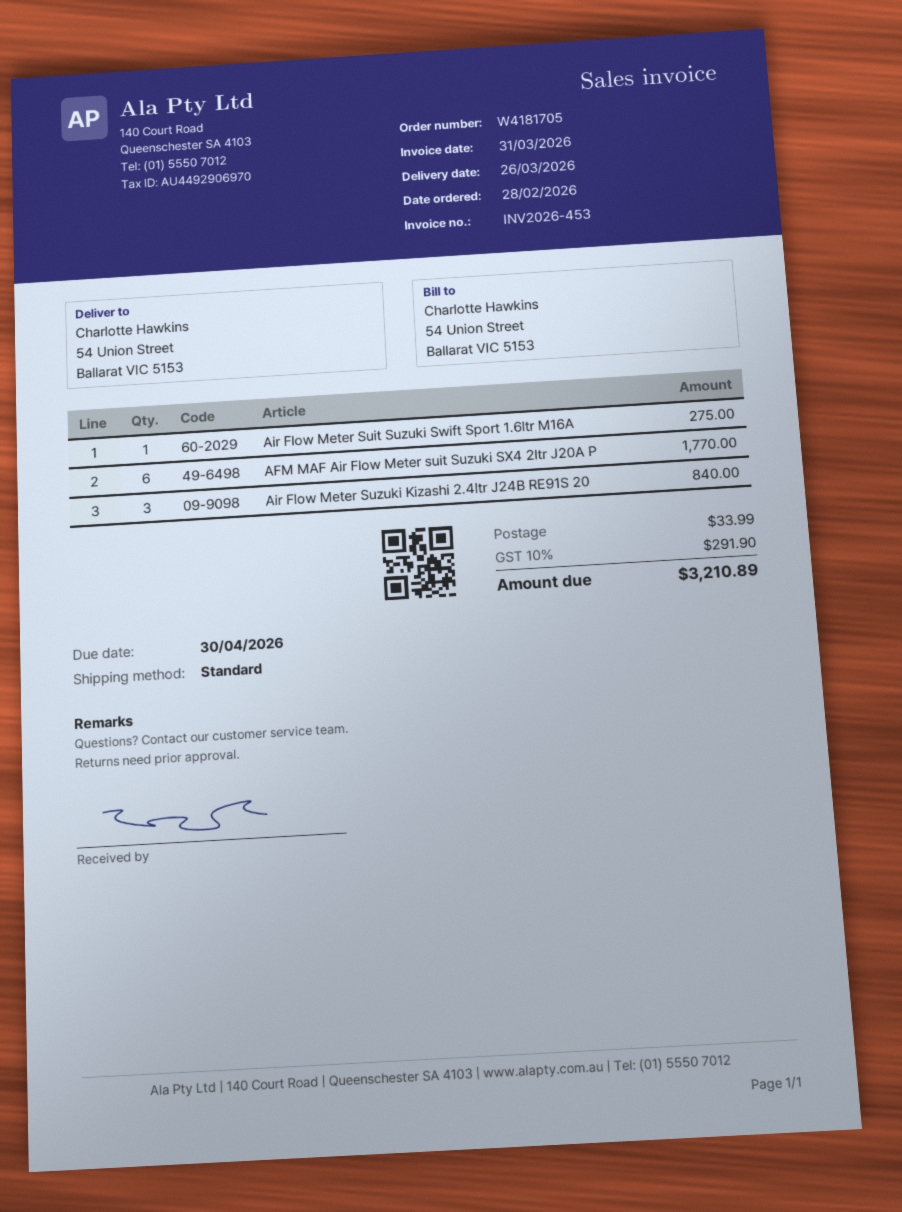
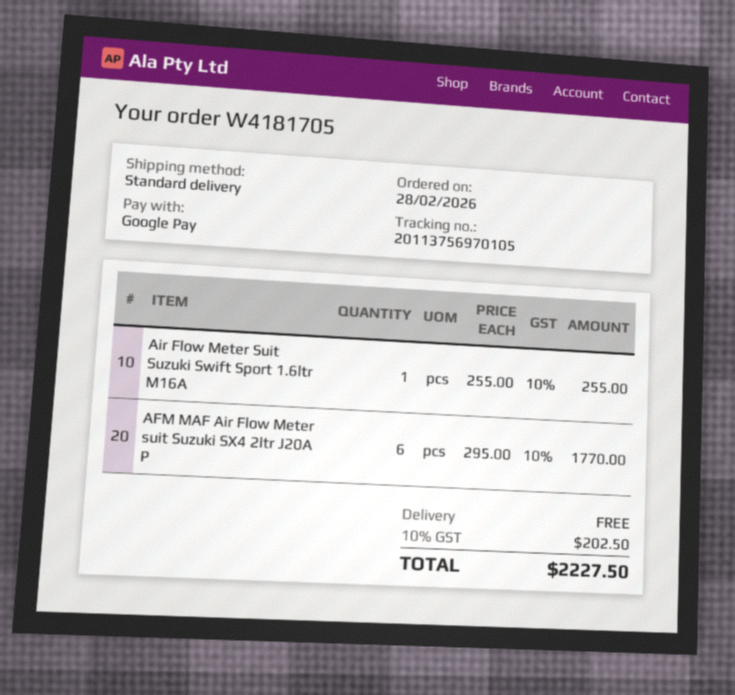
Air Flow Meter Suit Suzuki Swift Sport 1.6ltr M16A: 1 for 275.00 -> 1 for 255.00
Air Flow Meter Suzuki Kizashi 2.4ltr J24B RE91S 20: 3 for 840.00 -> none
shipping: 33.99 -> 0.00
tax: 10% = 291.90 -> 10% = 202.50
total: 3210.89 -> 2227.50

